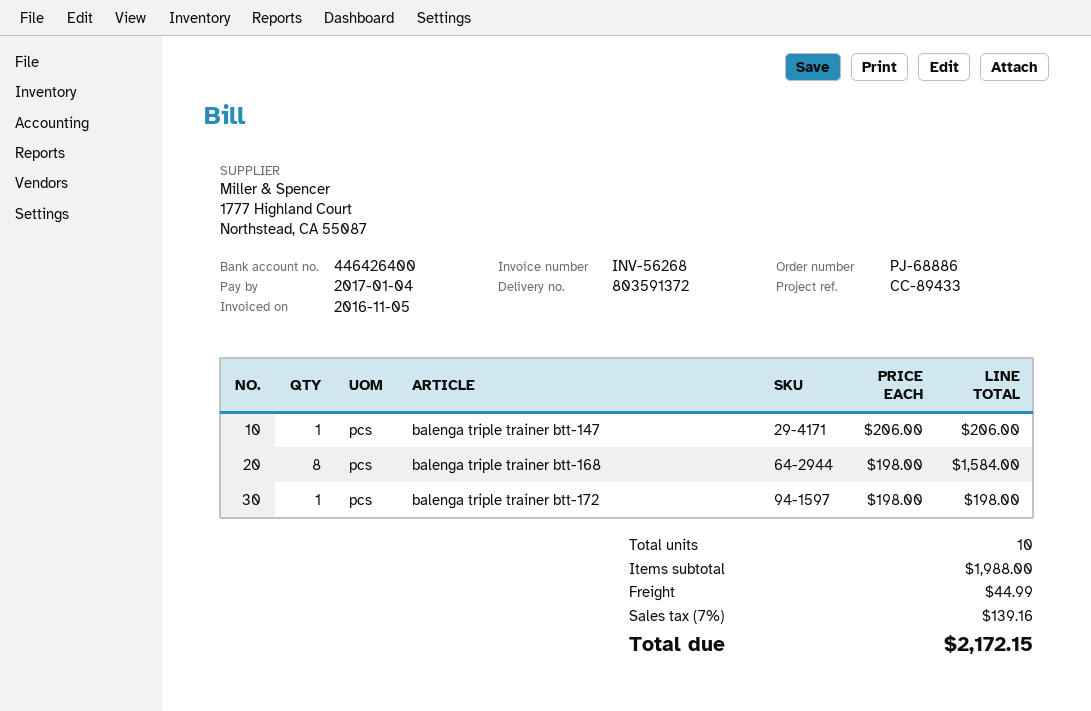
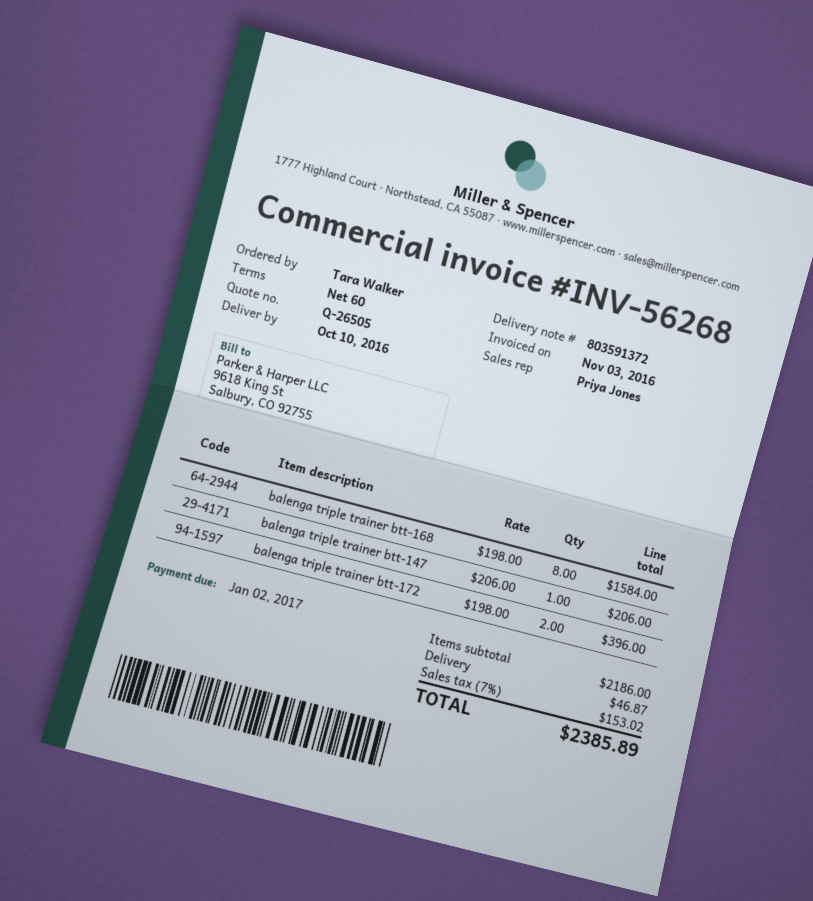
invoice date: 2016-11-05 -> 2016-11-03
due date: 2017-01-04 -> 2017-01-02
balenga triple trainer btt-172: 1 x 198.00 = 198.00 -> 2 x 198.00 = 396.00
subtotal: 1988.00 -> 2186.00
shipping: 44.99 -> 46.87
tax: 7% = 139.16 -> 7% = 153.02
total: 2172.15 -> 2385.89

